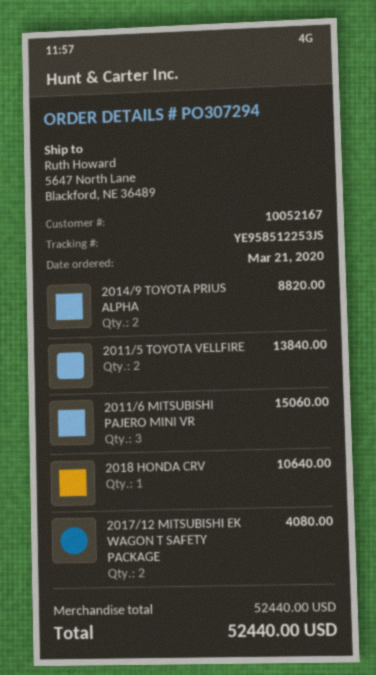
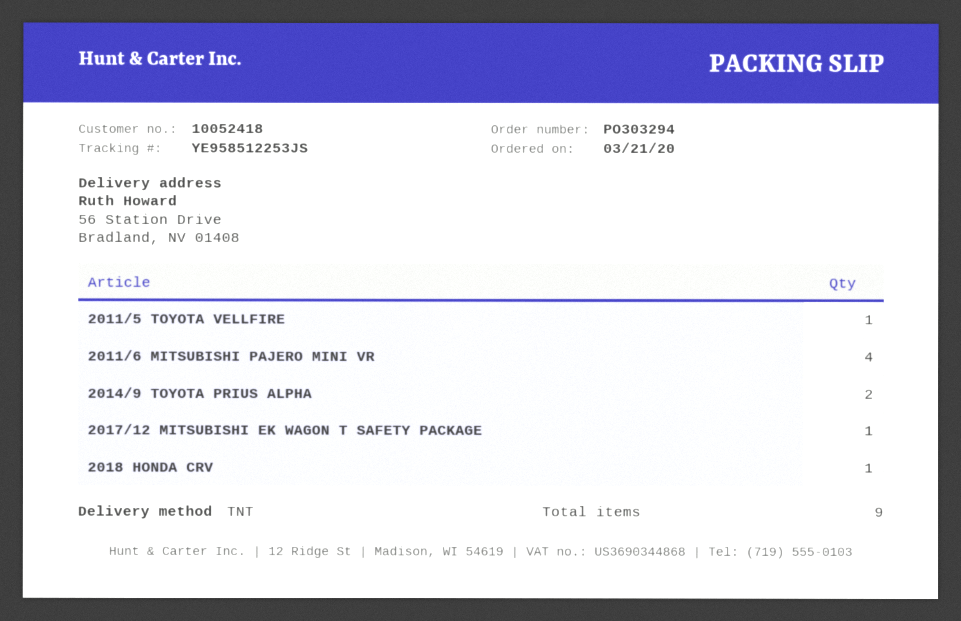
order number: PO307294 -> PO303294
customer number: 10052167 -> 10052418
ship to: 5647 North Lane, Blackford, NE 36489 -> 56 Station Drive, Bradland, NV 01408
2011/5 TOYOTA VELLFIRE: 2 -> 1
2011/6 MITSUBISHI PAJERO MINI VR: 3 -> 4
2017/12 MITSUBISHI EK WAGON T SAFETY PACKAGE: 2 -> 1

